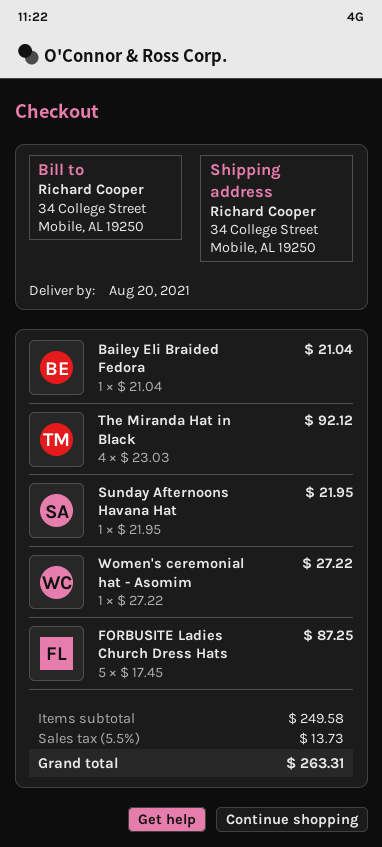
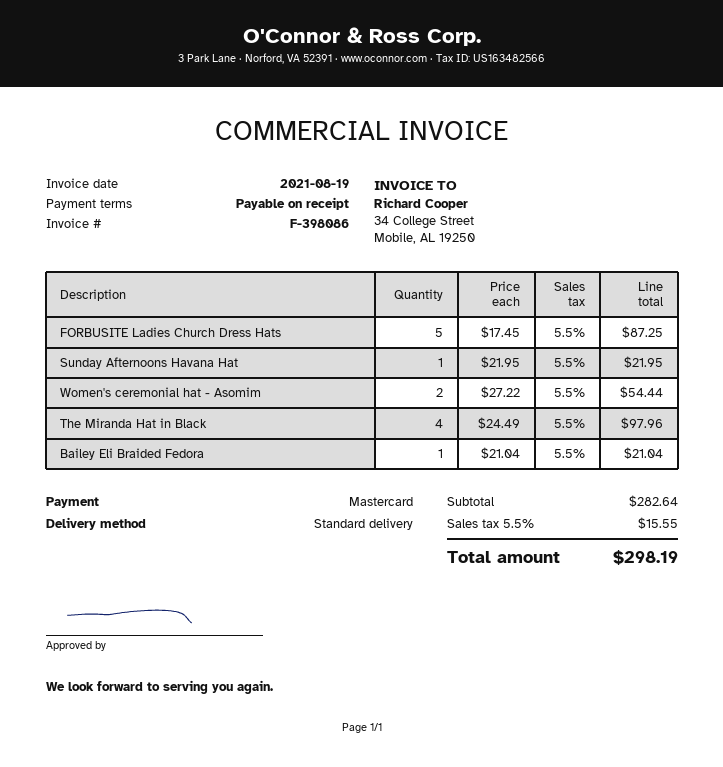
The Miranda Hat in Black: 4 x 23.03 = 92.12 -> 4 x 24.49 = 97.96
Women's ceremonial hat - Asomim: 1 x 27.22 = 27.22 -> 2 x 27.22 = 54.44
subtotal: 249.58 -> 282.64
tax: 5.5% = 13.73 -> 5.5% = 15.55
total: 263.31 -> 298.19

